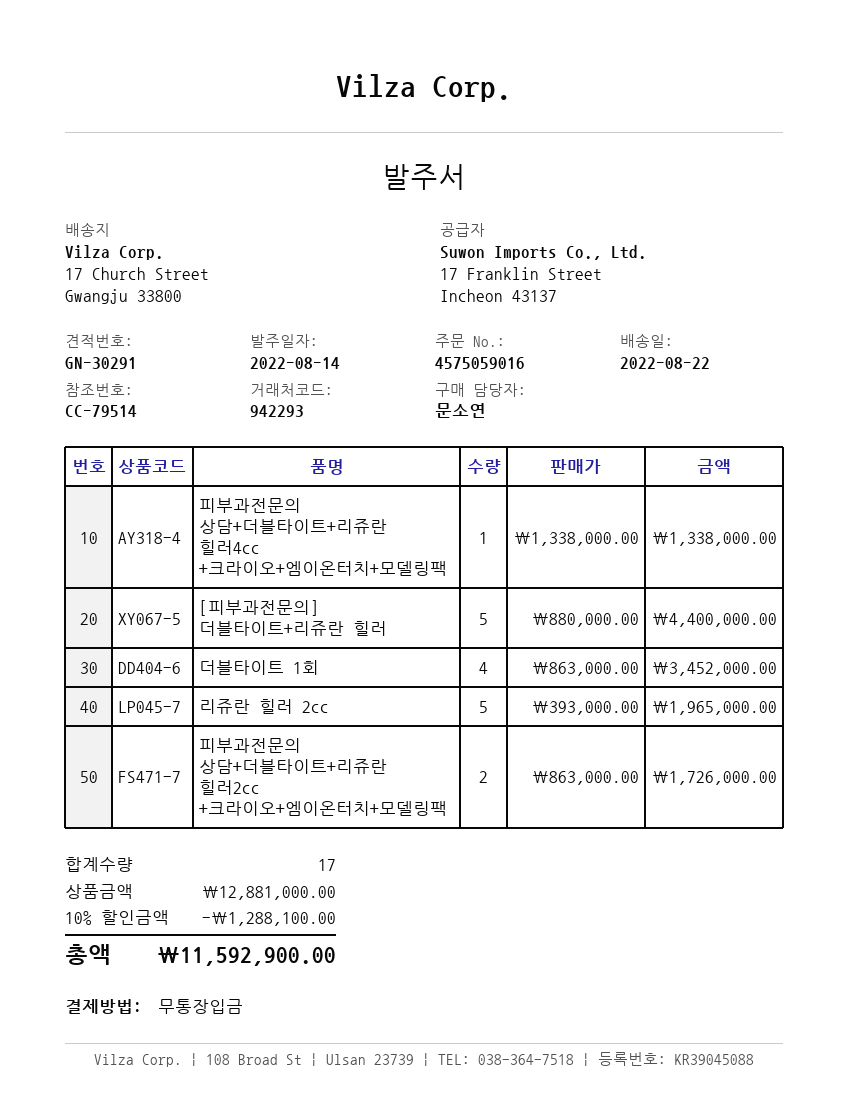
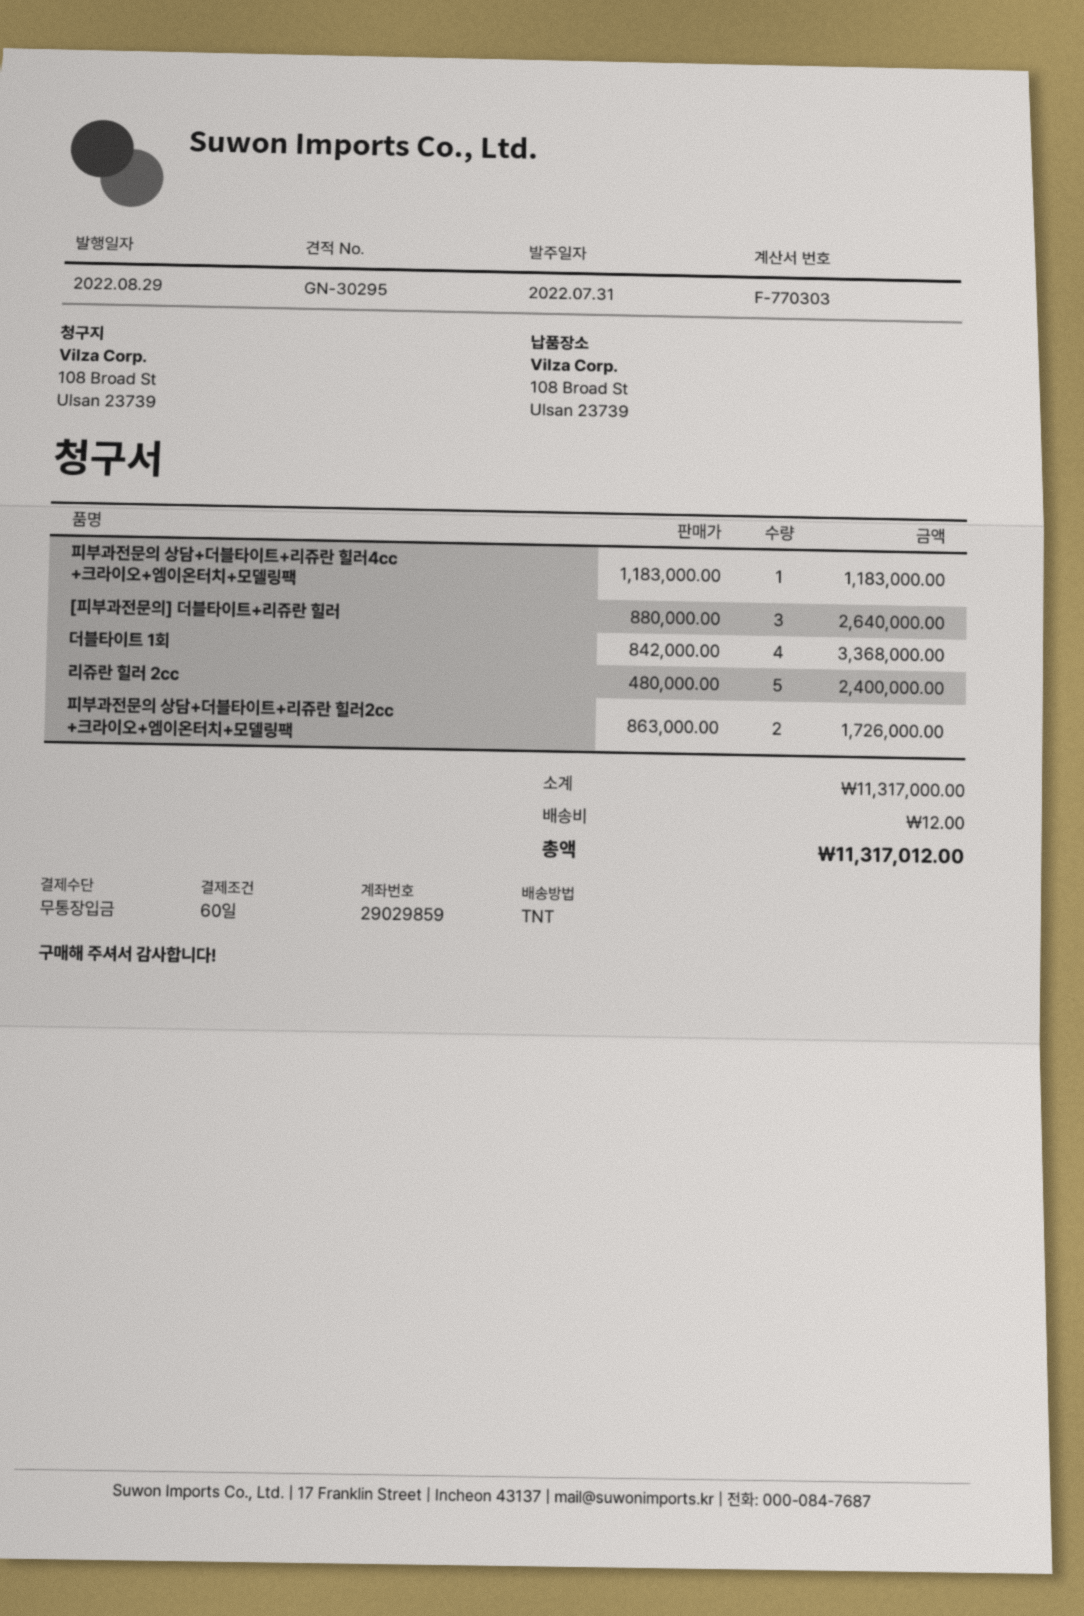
quote number: GN-30291 -> GN-30295
order date: 2022-08-14 -> 2022-07-31
ship to: 17 Church Street, Gwangju 33800 -> 108 Broad St, Ulsan 23739
피부과전문의 상담+더블타이트+리쥬란 힐러4cc +크라이오+엠이온터치+모델링팩: 1 x 1338000.00 = 1338000.00 -> 1 x 1183000.00 = 1183000.00
[피부과전문의] 더블타이트+리쥬란 힐러: 5 x 880000.00 = 4400000.00 -> 3 x 880000.00 = 2640000.00
더블타이트 1회: 4 x 863000.00 = 3452000.00 -> 4 x 842000.00 = 3368000.00
리쥬란 힐러 2cc: 5 x 393000.00 = 1965000.00 -> 5 x 480000.00 = 2400000.00
subtotal: 12881000.00 -> 11317000.00
discount: 10% = 1288100.00 -> none
shipping: none -> 12.00
total: 11592900.00 -> 11317012.00

